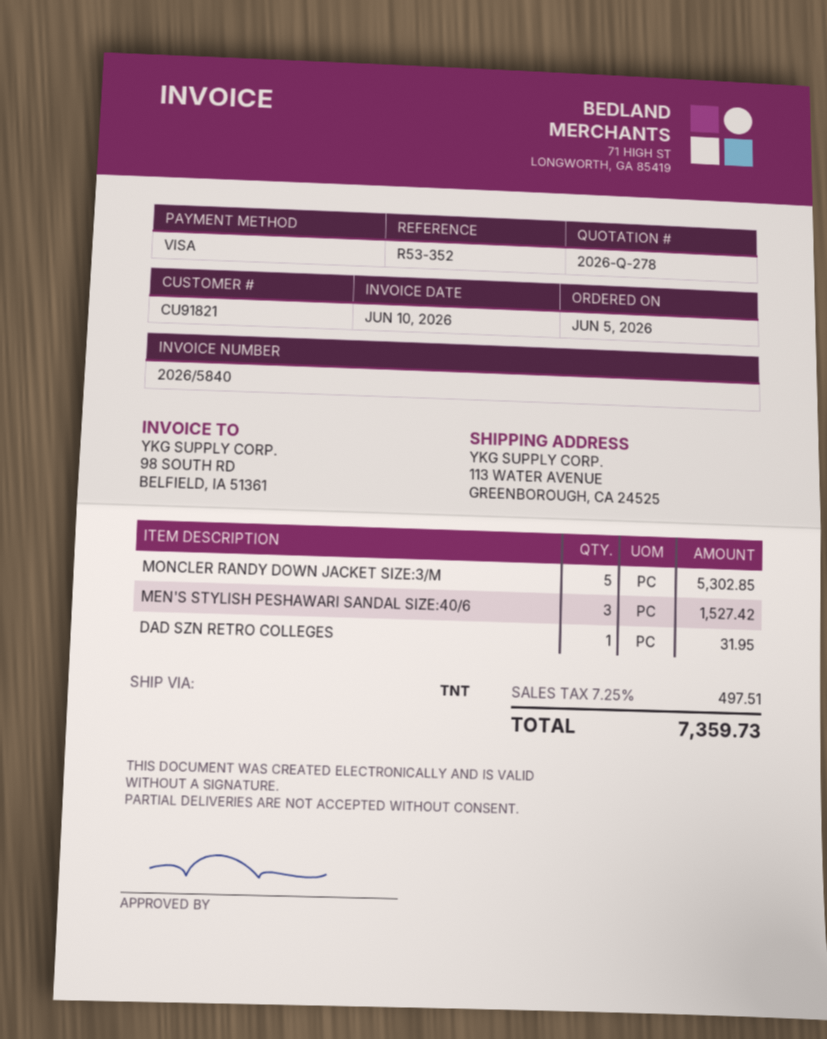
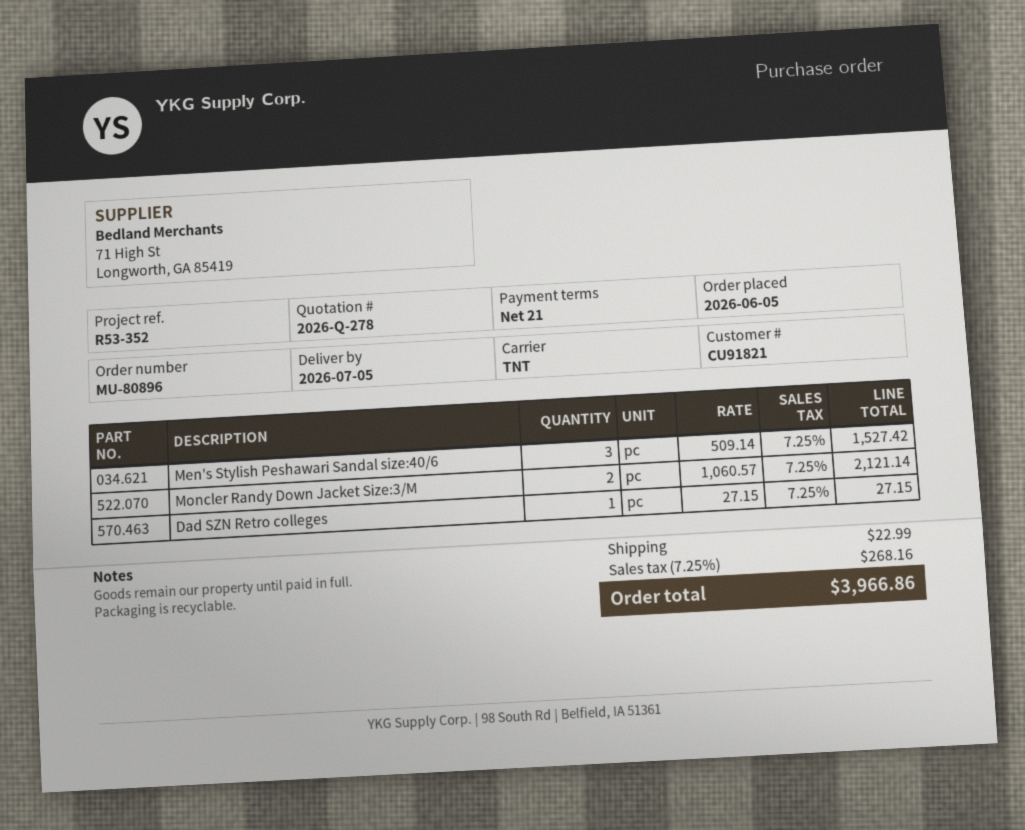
MONCLER RANDY DOWN JACKET SIZE:3/M: 5 for 5302.85 -> 2 for 2121.14
DAD SZN RETRO COLLEGES: 1 for 31.95 -> 1 for 27.15
shipping: none -> 22.99
tax: 7.25% = 497.51 -> 7.25% = 268.16
total: 7359.73 -> 3966.86

